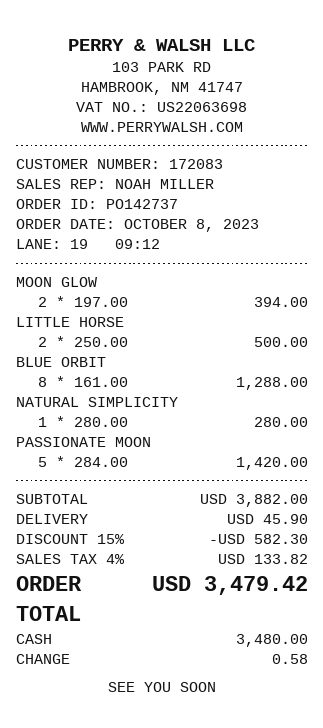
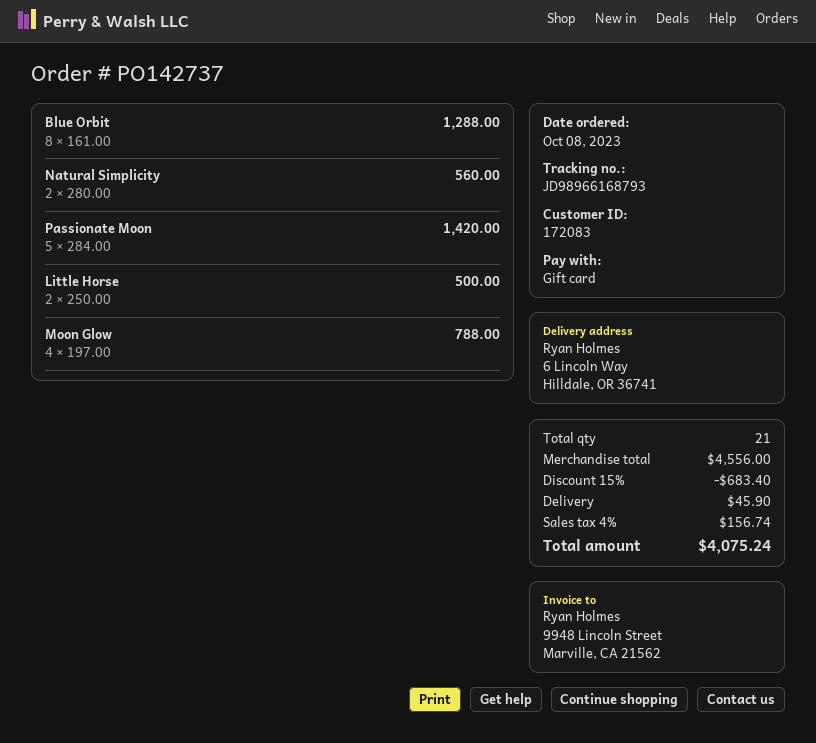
payment method: cash -> gift card
MOON GLOW: 2 x 197.00 = 394.00 -> 4 x 197.00 = 788.00
NATURAL SIMPLICITY: 1 x 280.00 = 280.00 -> 2 x 280.00 = 560.00
subtotal: 3882.00 -> 4556.00
discount: 15% = 582.30 -> 15% = 683.40
tax: 4% = 133.82 -> 4% = 156.74
total: 3479.42 -> 4075.24

